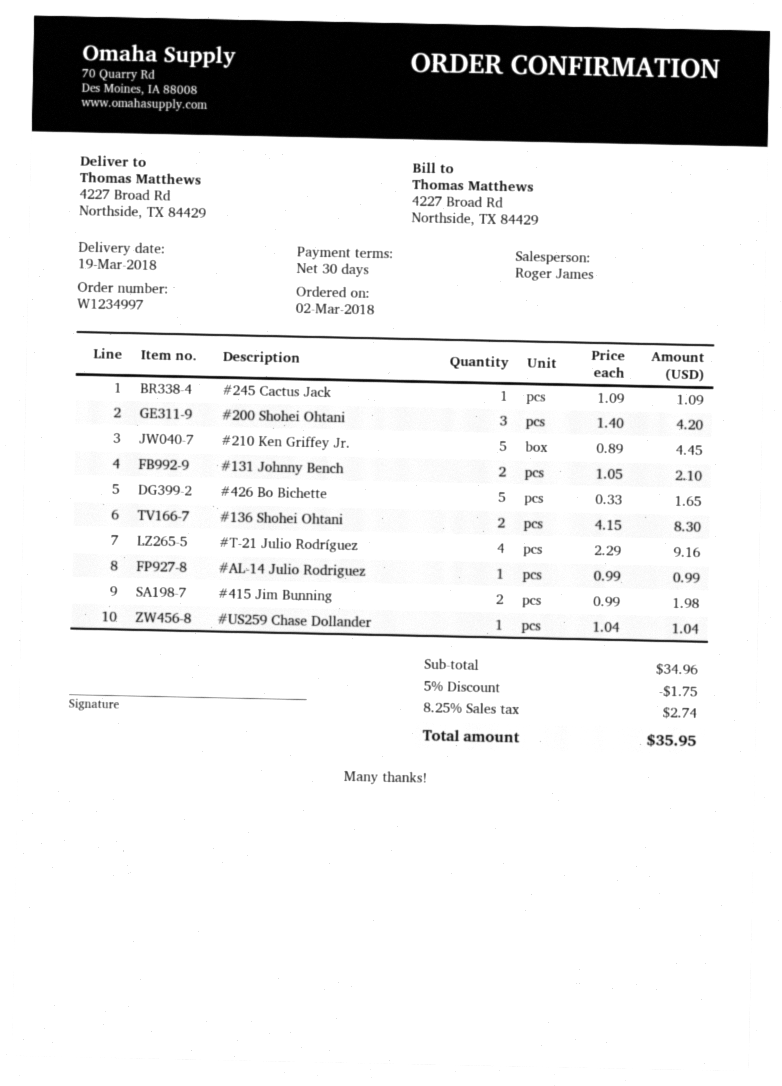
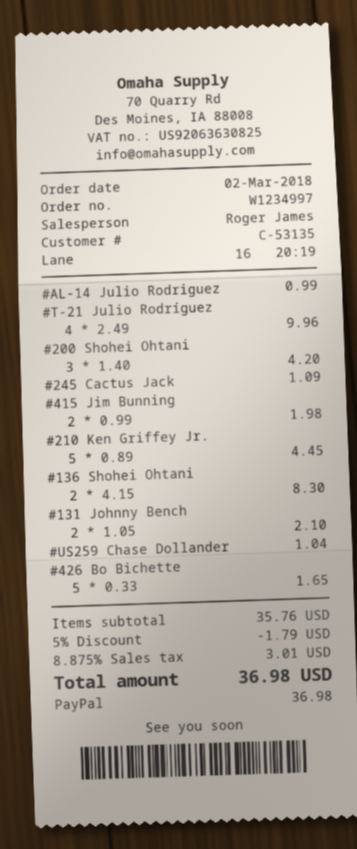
#T-21 Julio Rodríguez: 4 x 2.29 = 9.16 -> 4 x 2.49 = 9.96
subtotal: 34.96 -> 35.76
discount: 5% = 1.75 -> 5% = 1.79
tax: 8.25% = 2.74 -> 8.875% = 3.01
total: 35.95 -> 36.98

